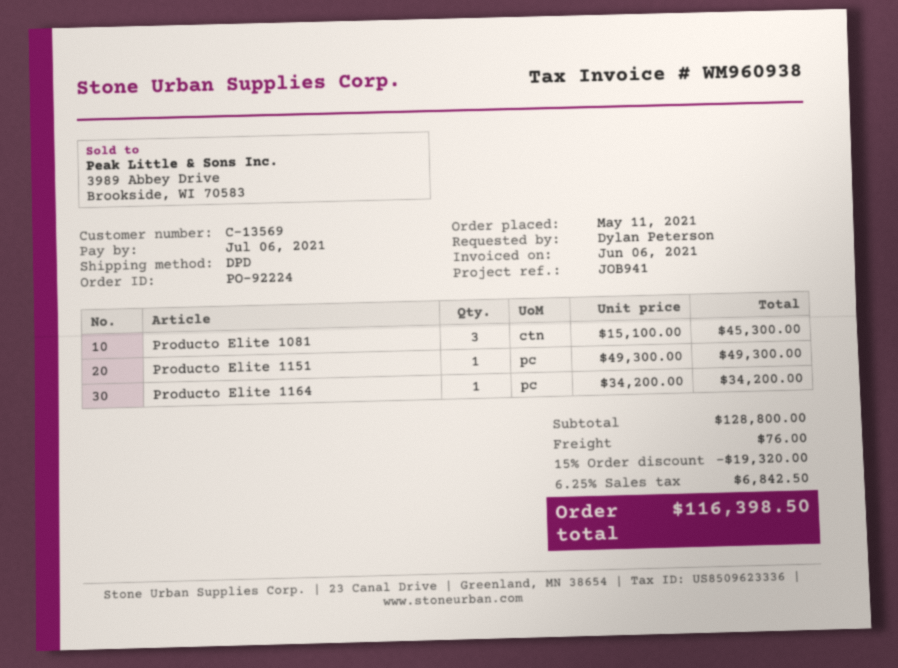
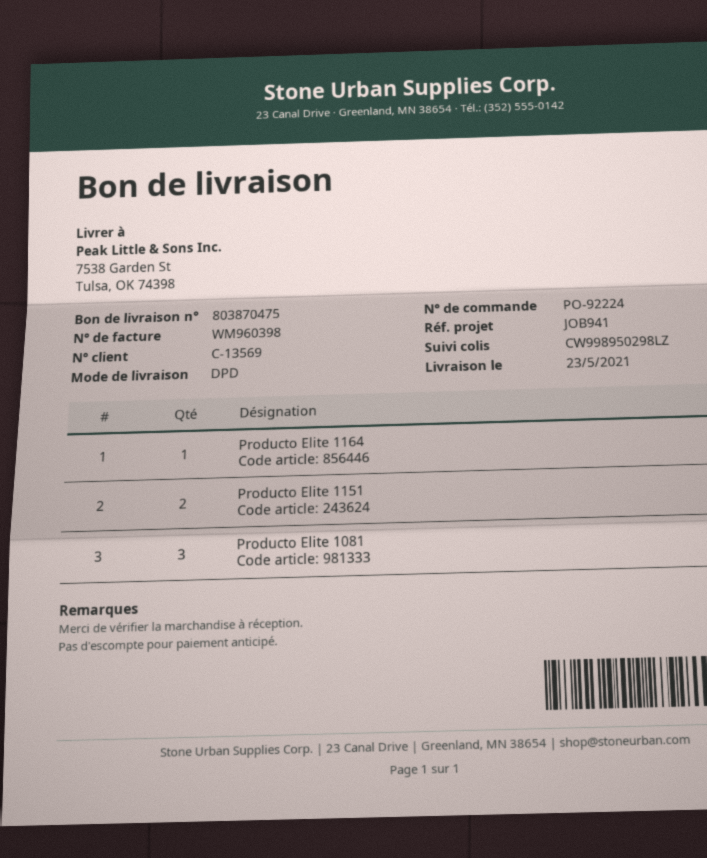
invoice number: WM960938 -> WM960398
Producto Elite 1151: 1 -> 2

